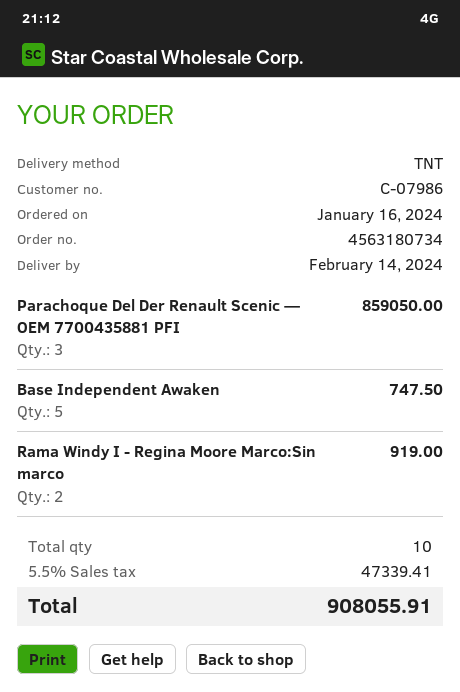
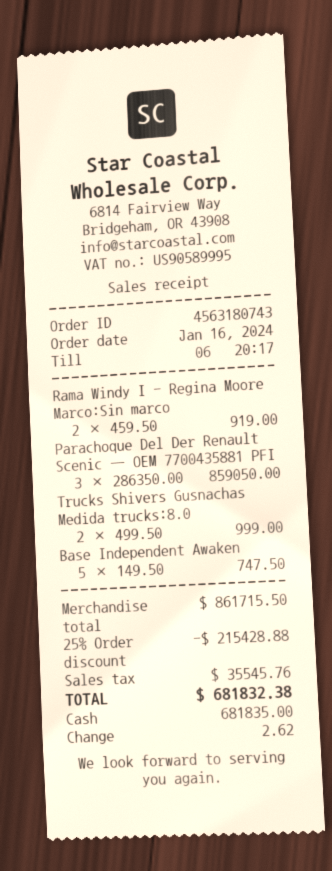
order number: 4563180734 -> 4563180743
Trucks Shivers Gusnachas Medida trucks:8.0: none -> 2 for 999.00
discount: none -> 25% = 215428.88
tax: 47339.41 -> 35545.76
total: 908055.91 -> 681832.38

